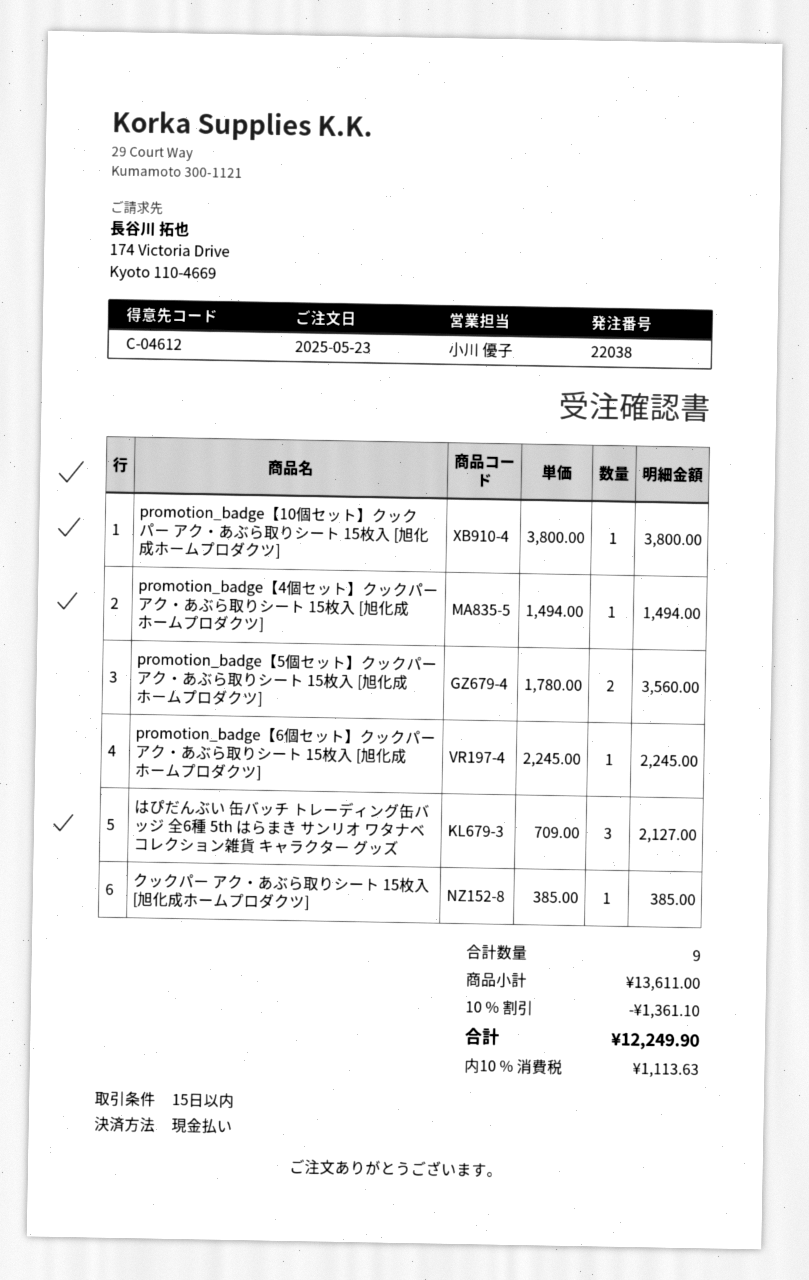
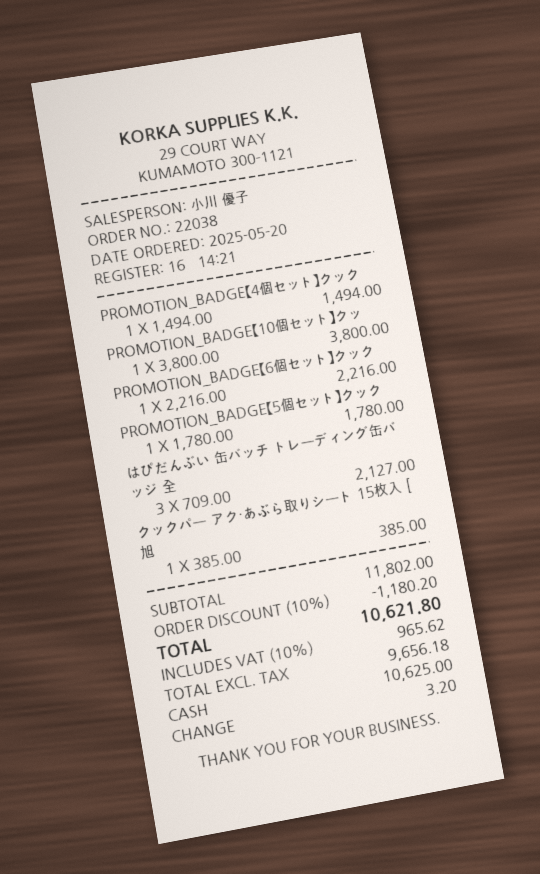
order date: 2025-05-23 -> 2025-05-20
promotion_badge【5個セット】クックパー アク・あぶら取りシート 15枚入 [旭化成ホームプロダクツ]: 2 x 1780.00 = 3560.00 -> 1 x 1780.00 = 1780.00
promotion_badge【6個セット】クックパー アク・あぶら取りシート 15枚入 [旭化成ホームプロダクツ]: 1 x 2245.00 = 2245.00 -> 1 x 2216.00 = 2216.00
subtotal: 13611.00 -> 11802.00
discount: 10% = 1361.10 -> 10% = 1180.20
tax: 10% = 1113.63 -> 10% = 965.62
total: 12249.90 -> 10621.80

